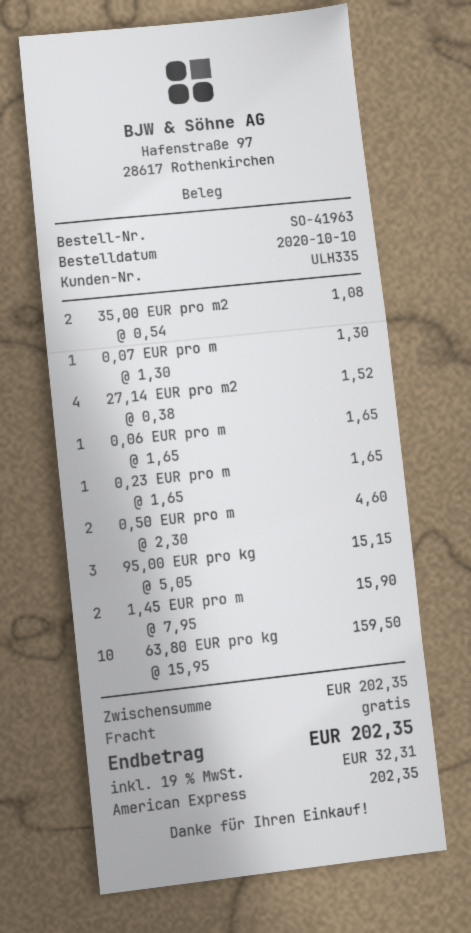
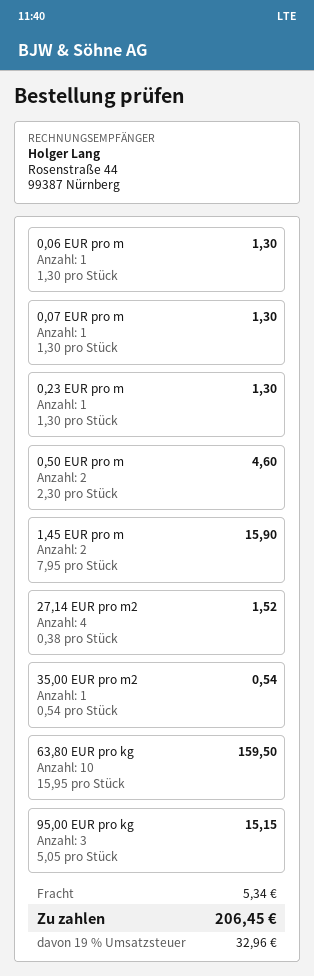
35,00 EUR pro m2: 2 x 0.54 = 1.08 -> 1 x 0.54 = 0.54
0,06 EUR pro m: 1 x 1.65 = 1.65 -> 1 x 1.30 = 1.30
0,23 EUR pro m: 1 x 1.65 = 1.65 -> 1 x 1.30 = 1.30
shipping: 0.00 -> 5.34
tax: 19% = 32.31 -> 19% = 32.96
total: 202.35 -> 206.45

